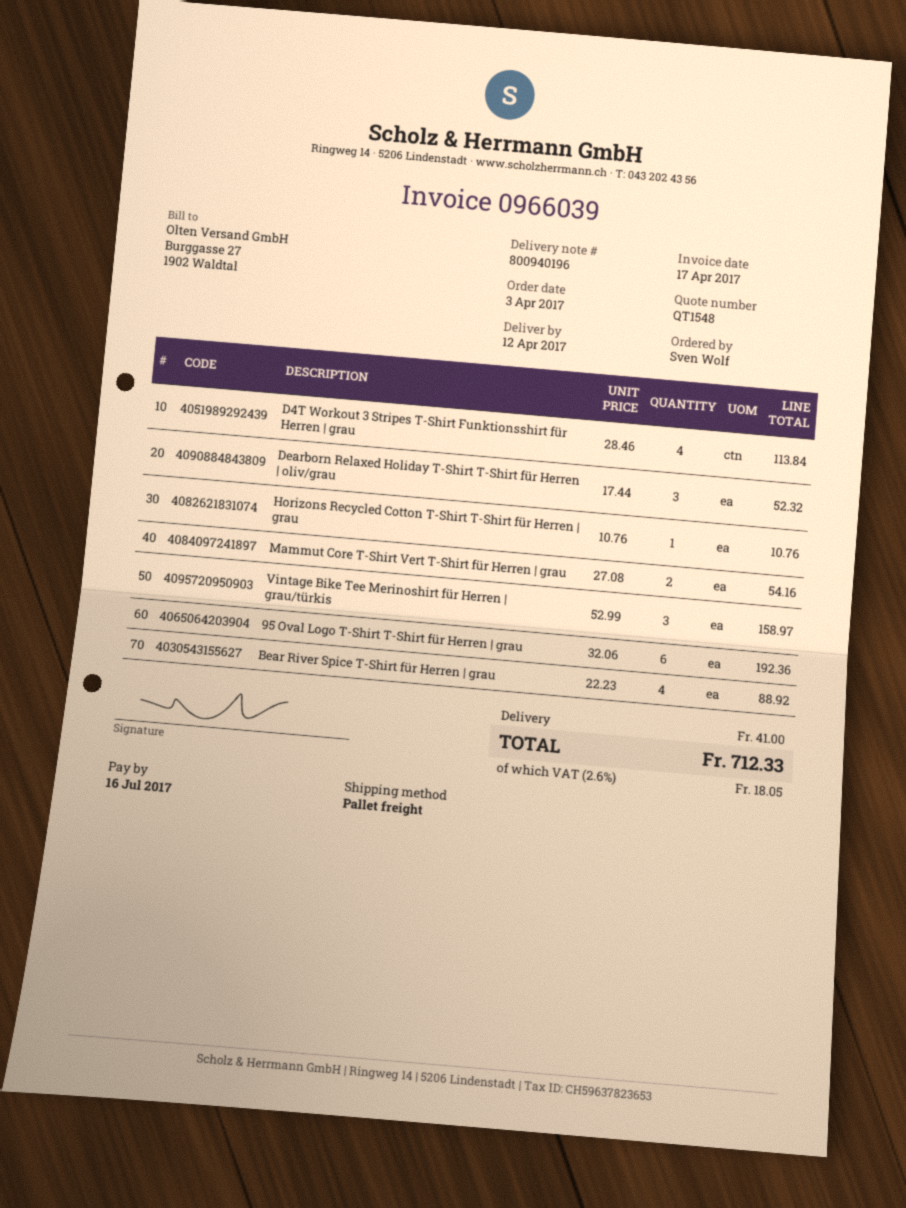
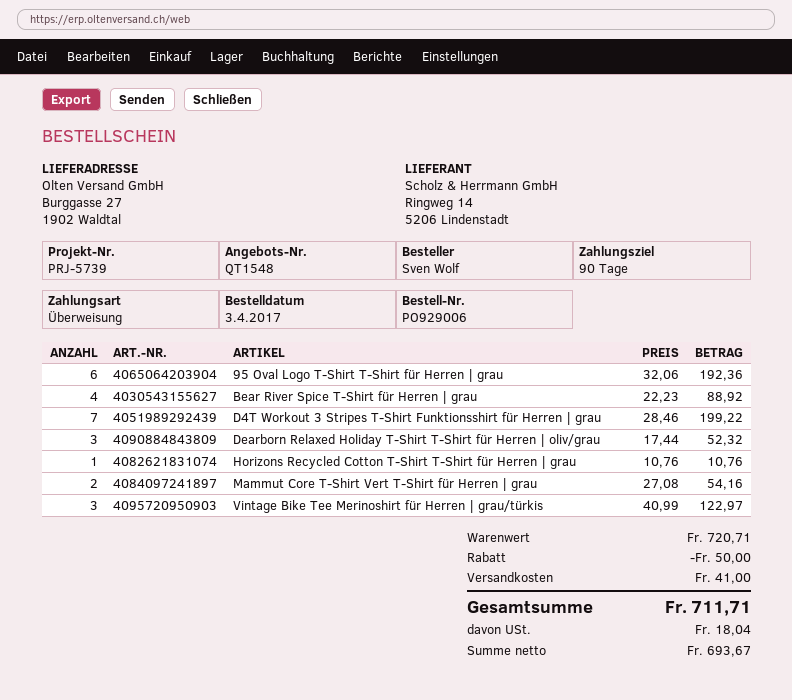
D4T Workout 3 Stripes T-Shirt Funktionsshirt für Herren | grau: 4 x 28.46 = 113.84 -> 7 x 28.46 = 199.22
Vintage Bike Tee Merinoshirt für Herren | grau/türkis: 3 x 52.99 = 158.97 -> 3 x 40.99 = 122.97
discount: none -> 50.00
tax: 18.05 -> 18.04
total: 712.33 -> 711.71

